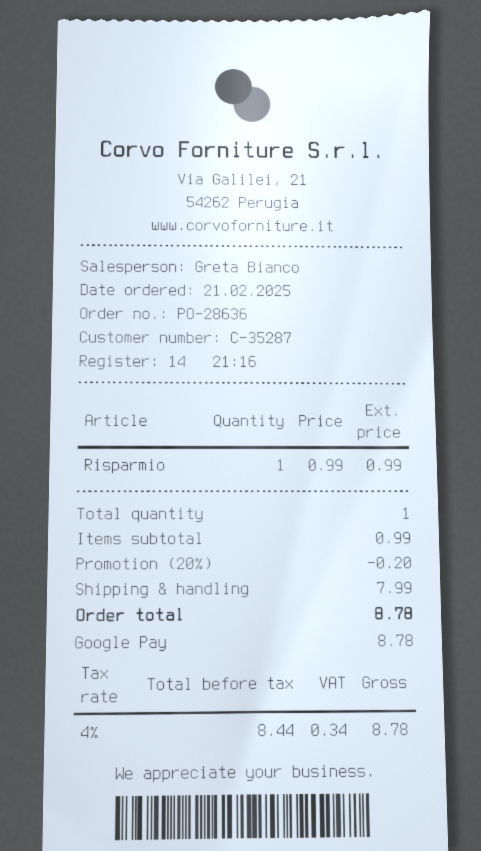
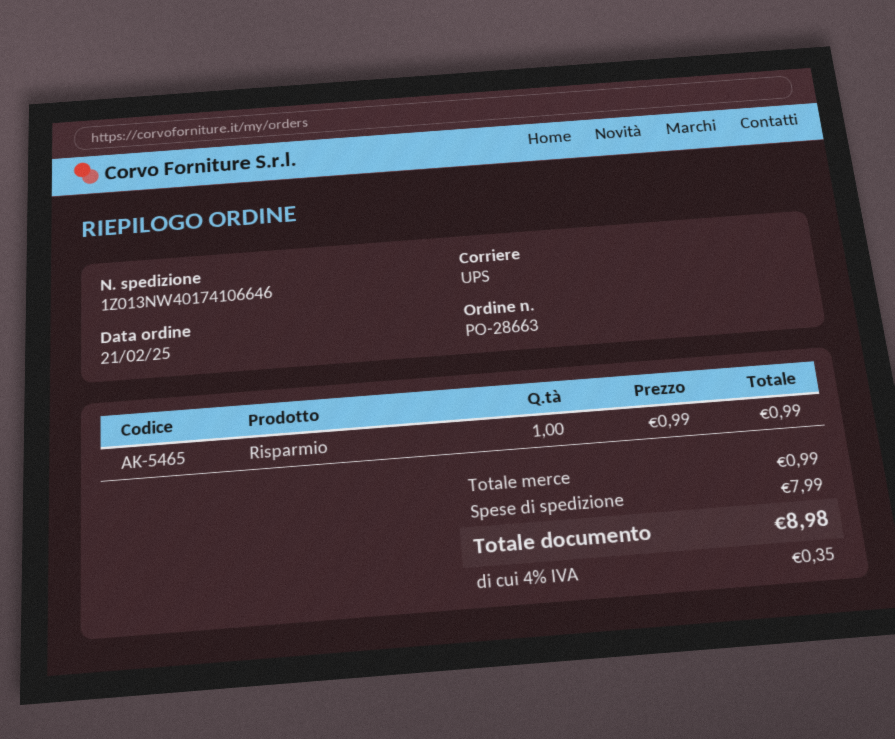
order number: PO-28636 -> PO-28663
discount: 20% = 0.20 -> none
tax: 4% = 0.34 -> 4% = 0.35
total: 8.78 -> 8.98

